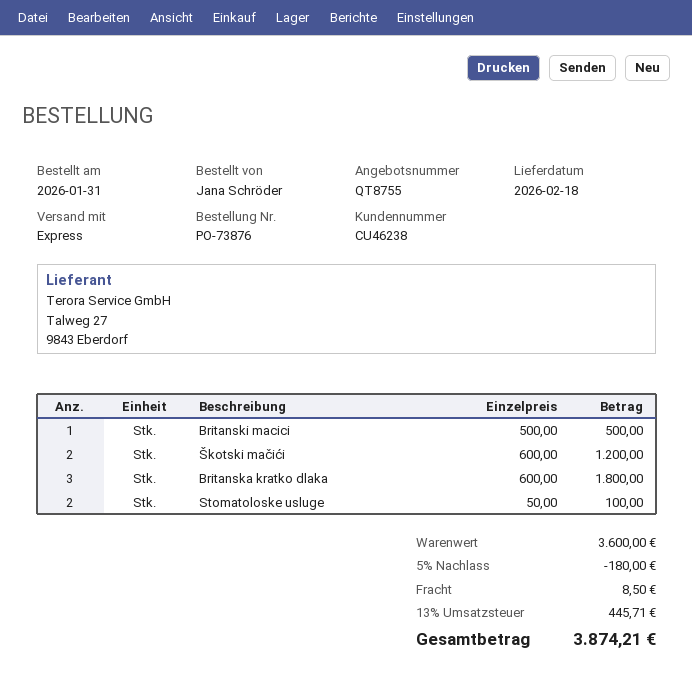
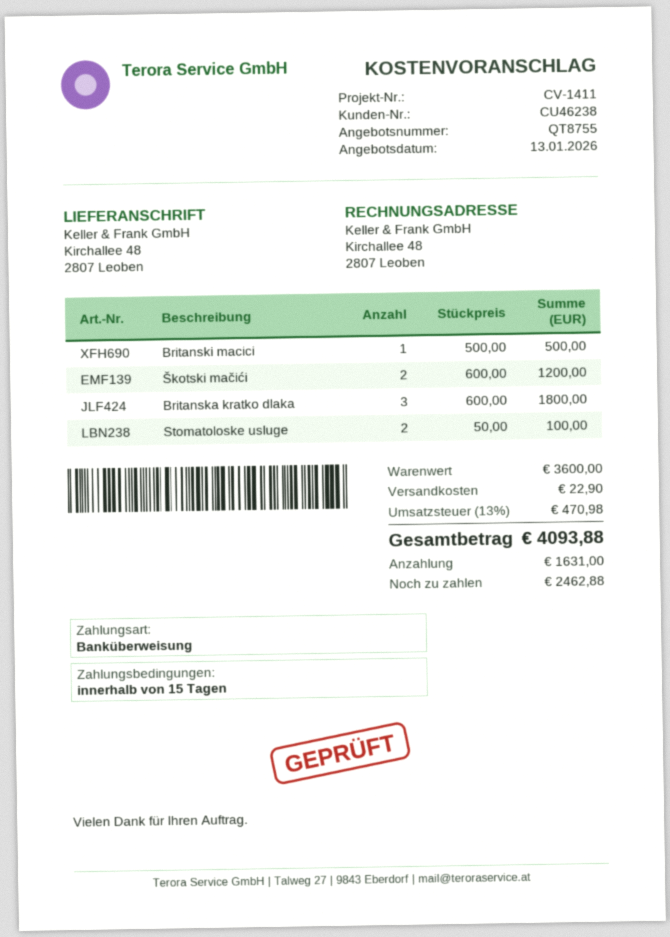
discount: 5% = 180.00 -> none
shipping: 8.50 -> 22.90
tax: 13% = 445.71 -> 13% = 470.98
total: 3874.21 -> 4093.88

